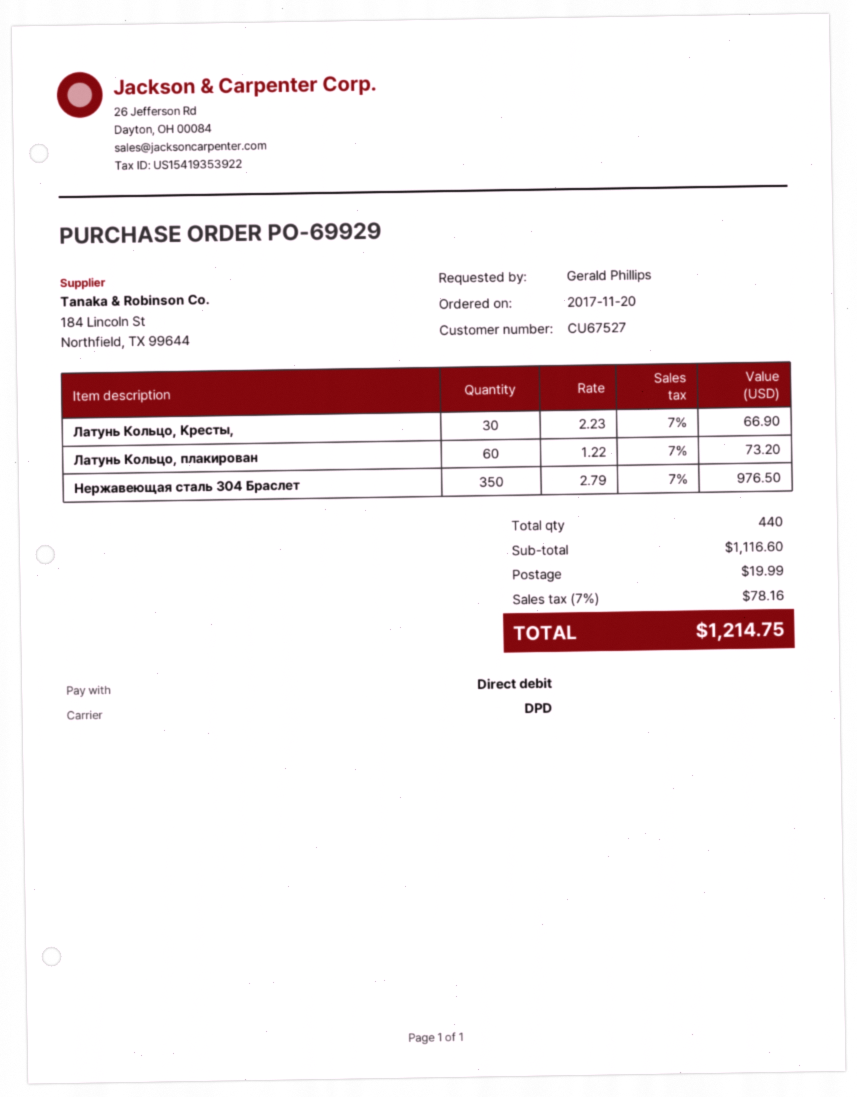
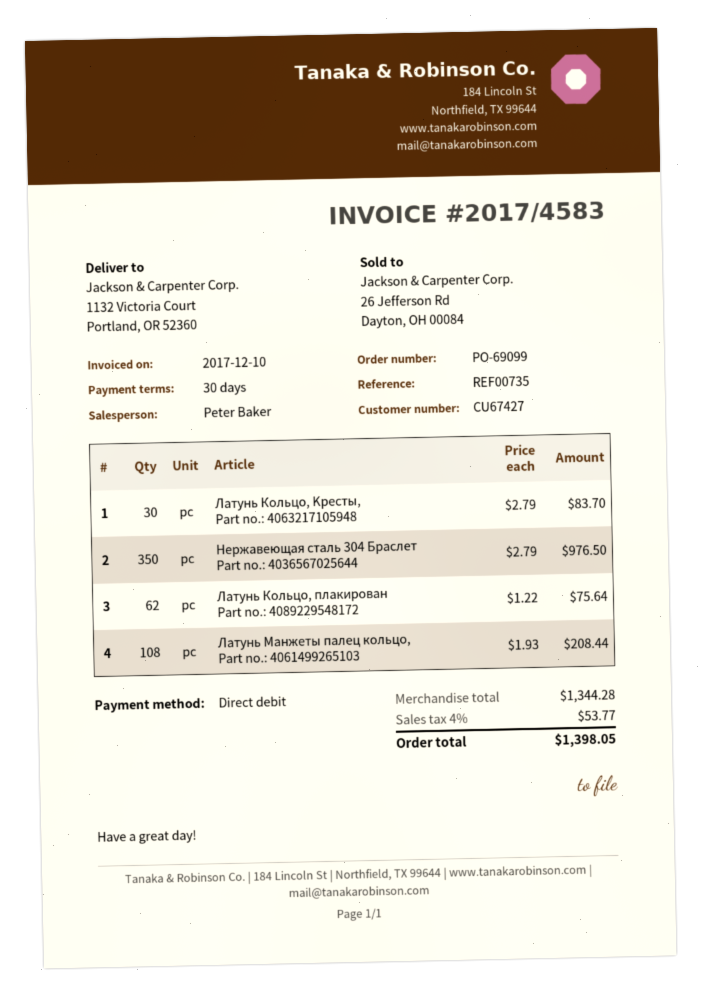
order number: PO-69929 -> PO-69099
customer number: CU67527 -> CU67427
Латунь Кольцо, Kресты,: 30 x 2.23 = 66.90 -> 30 x 2.79 = 83.70
Латунь Кольцо, плакирован: 60 x 1.22 = 73.20 -> 62 x 1.22 = 75.64
Латунь Манжеты палец кольцо,: none -> 108 x 1.93 = 208.44
subtotal: 1116.60 -> 1344.28
shipping: 19.99 -> none
tax: 7% = 78.16 -> 4% = 53.77
total: 1214.75 -> 1398.05

